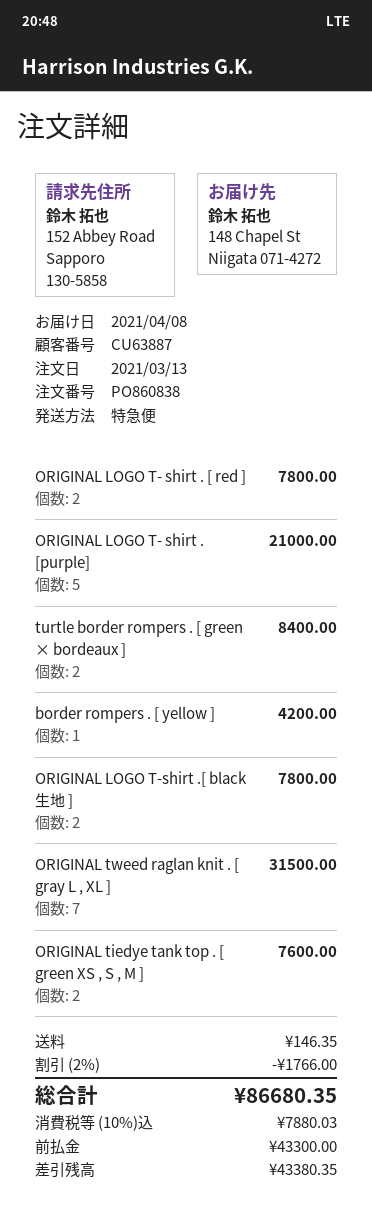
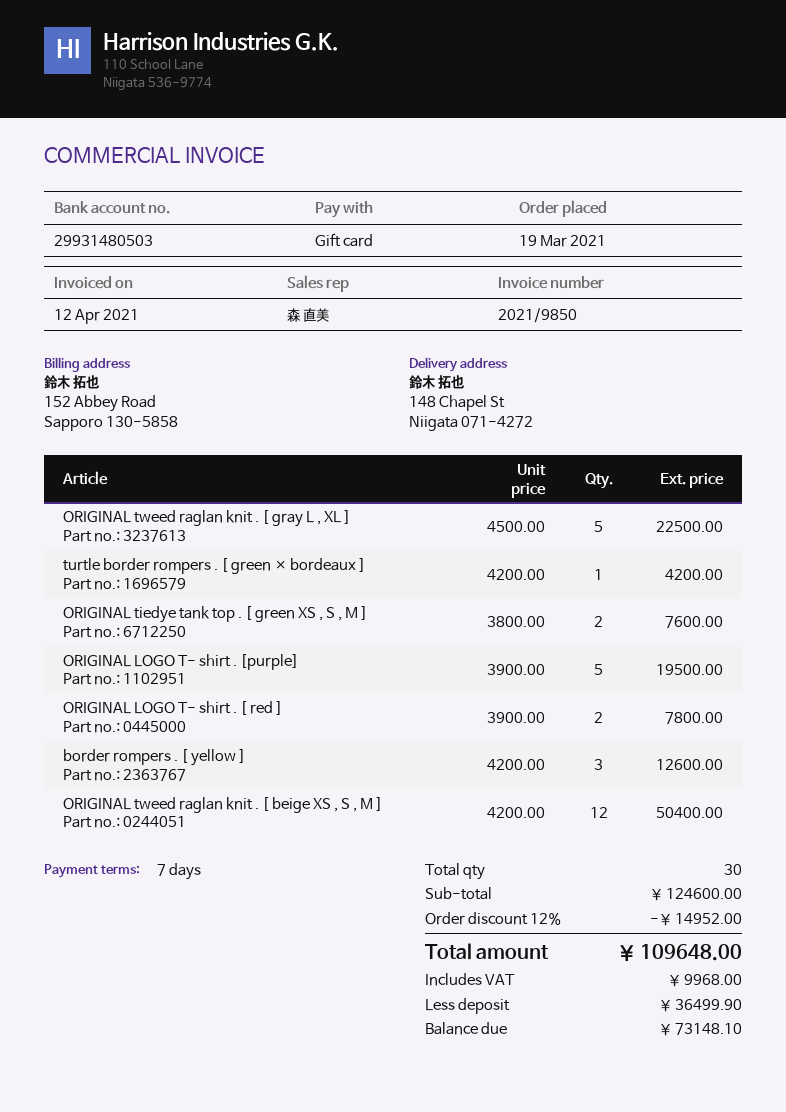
order date: 2021-03-13 -> 2021-03-19
ORIGINAL LOGO T- shirt . [purple]: 5 for 21000.00 -> 5 for 19500.00
turtle border rompers . [ green × bordeaux ]: 2 for 8400.00 -> 1 for 4200.00
border rompers . [ yellow ]: 1 for 4200.00 -> 3 for 12600.00
ORIGINAL LOGO T-shirt .[ black生地 ]: 2 for 7800.00 -> none
ORIGINAL tweed raglan knit . [ gray L , XL ]: 7 for 31500.00 -> 5 for 22500.00
ORIGINAL tweed raglan knit . [ beige XS , S , M ]: none -> 12 for 50400.00
discount: 2% = 1766.00 -> 12% = 14952.00
shipping: 146.35 -> none
tax: 7880.03 -> 9968.00
total: 86680.35 -> 109648.00
deposit: 43300.00 -> 36499.90
balance: 43380.35 -> 73148.10

